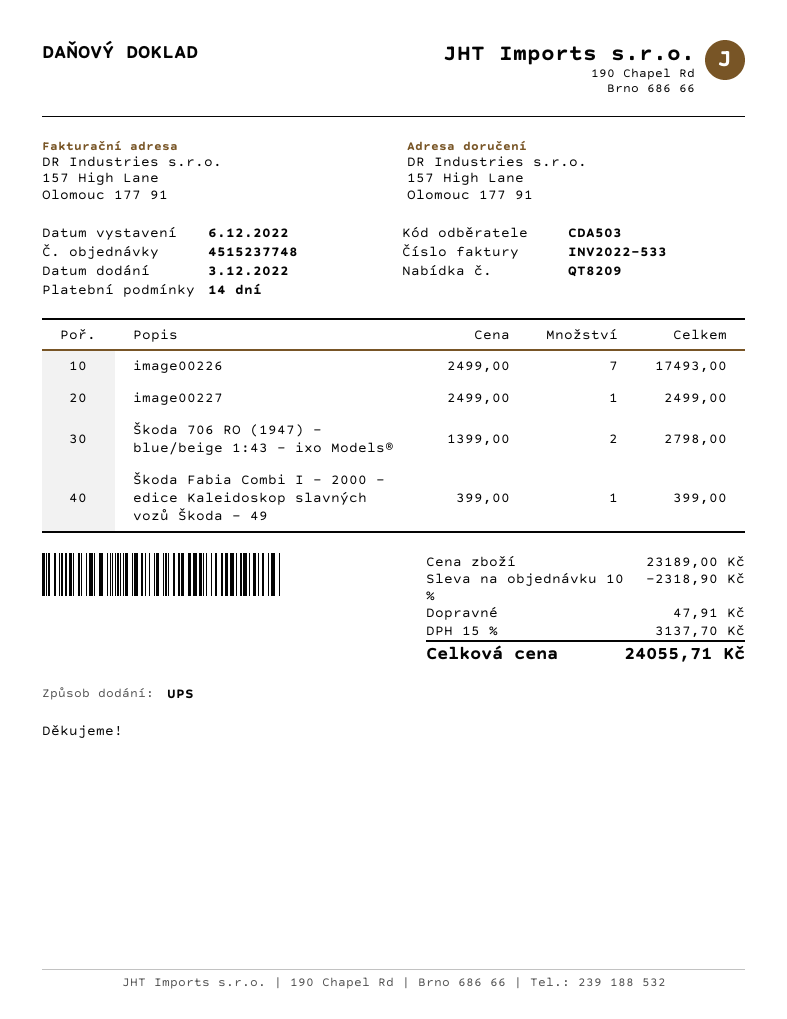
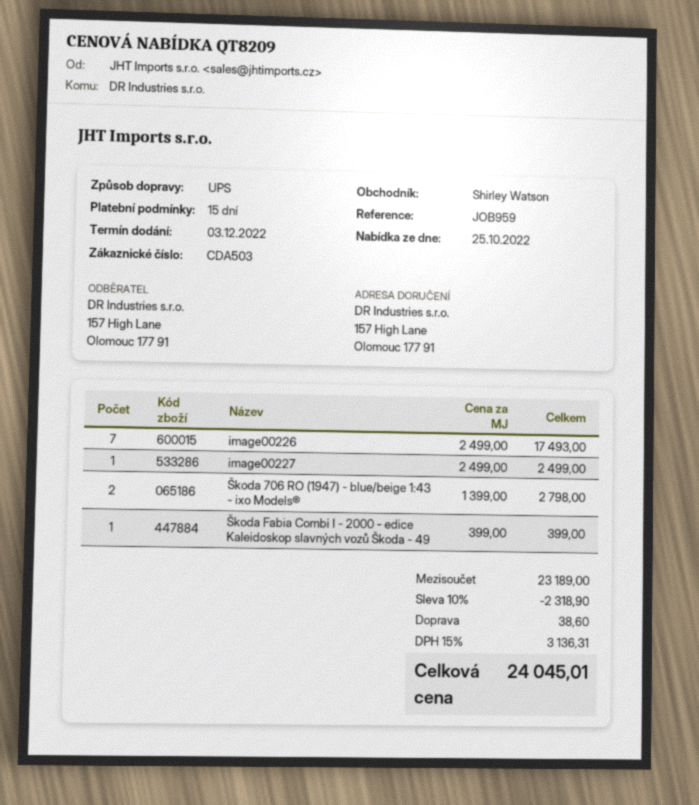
payment terms: 14 days -> 15 days
shipping: 47.91 -> 38.60
tax: 15% = 3137.70 -> 15% = 3136.31
total: 24055.71 -> 24045.01

